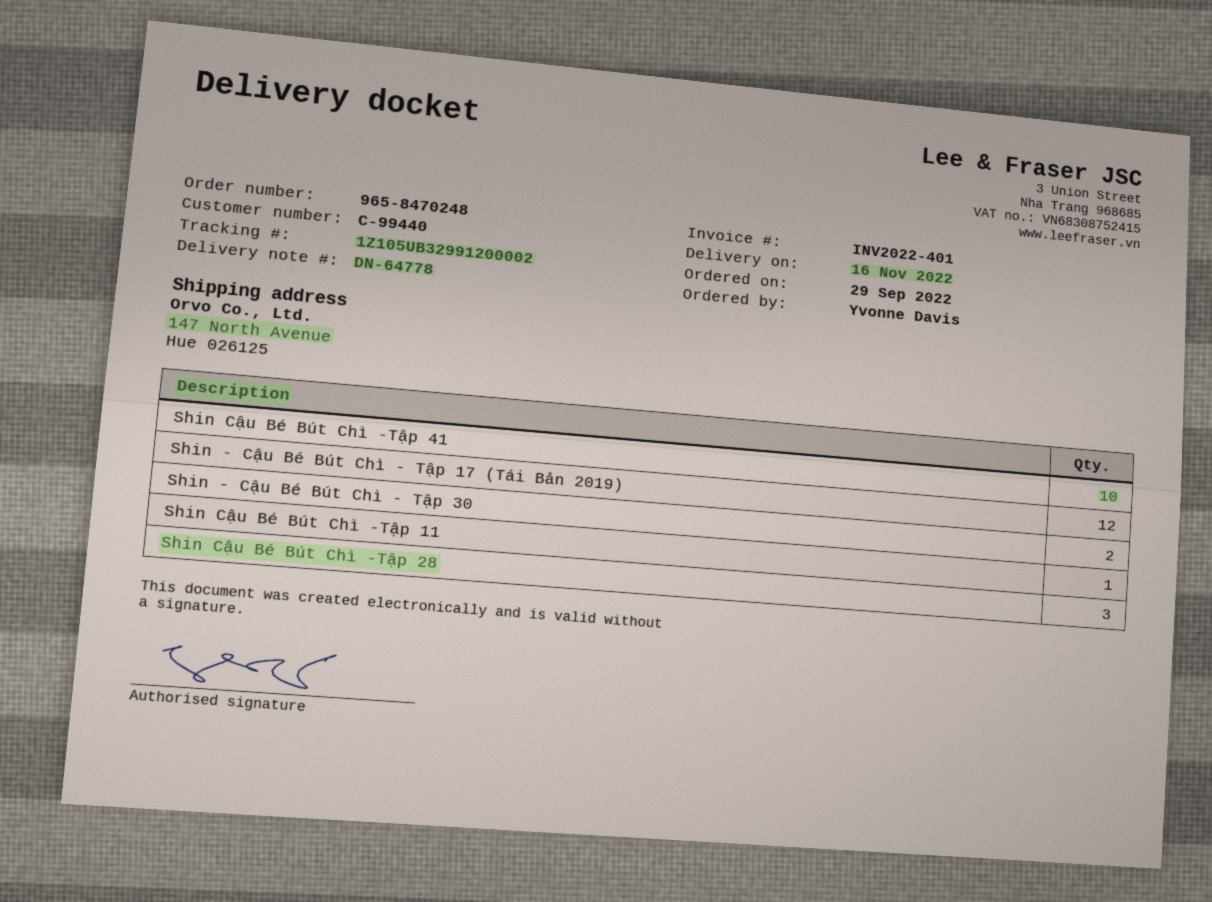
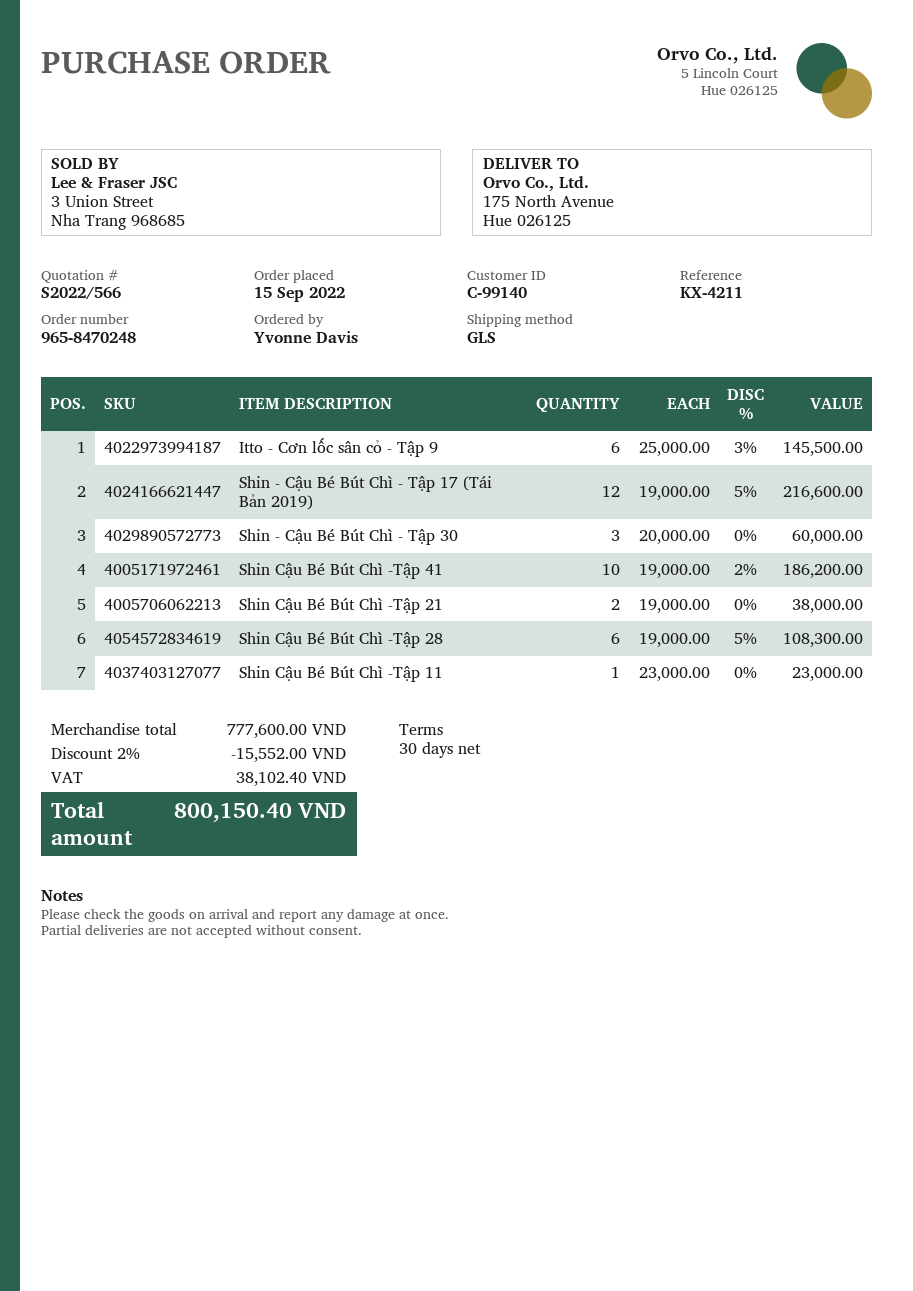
order date: 2022-09-29 -> 2022-09-15
customer number: C-99440 -> C-99140
ship to: 147 North Avenue, Hue 026125 -> 175 North Avenue, Hue 026125
Shin - Cậu Bé Bút Chì - Tập 30: 2 -> 3
Shin Cậu Bé Bút Chì -Tập 28: 3 -> 6
Itto - Cơn lốc sân cỏ - Tập 9: none -> 6
Shin Cậu Bé Bút Chì -Tập 21: none -> 2

